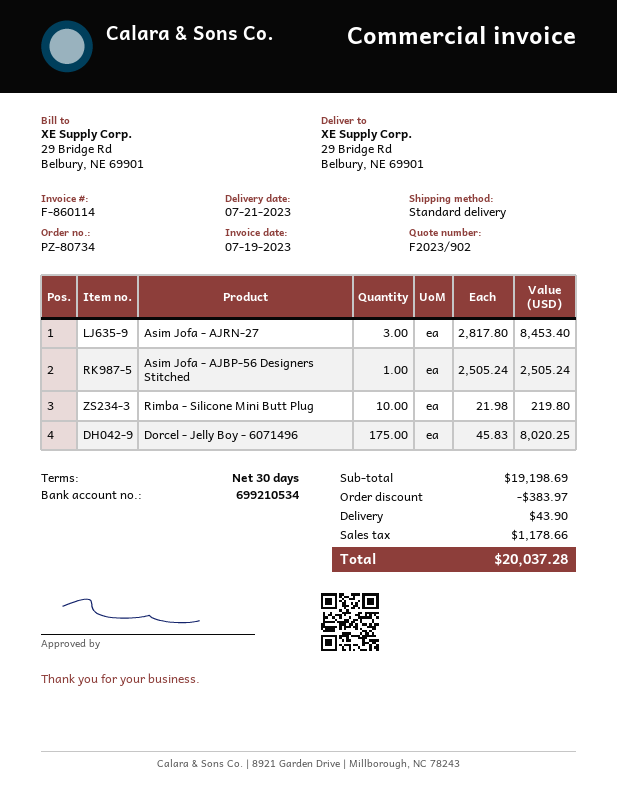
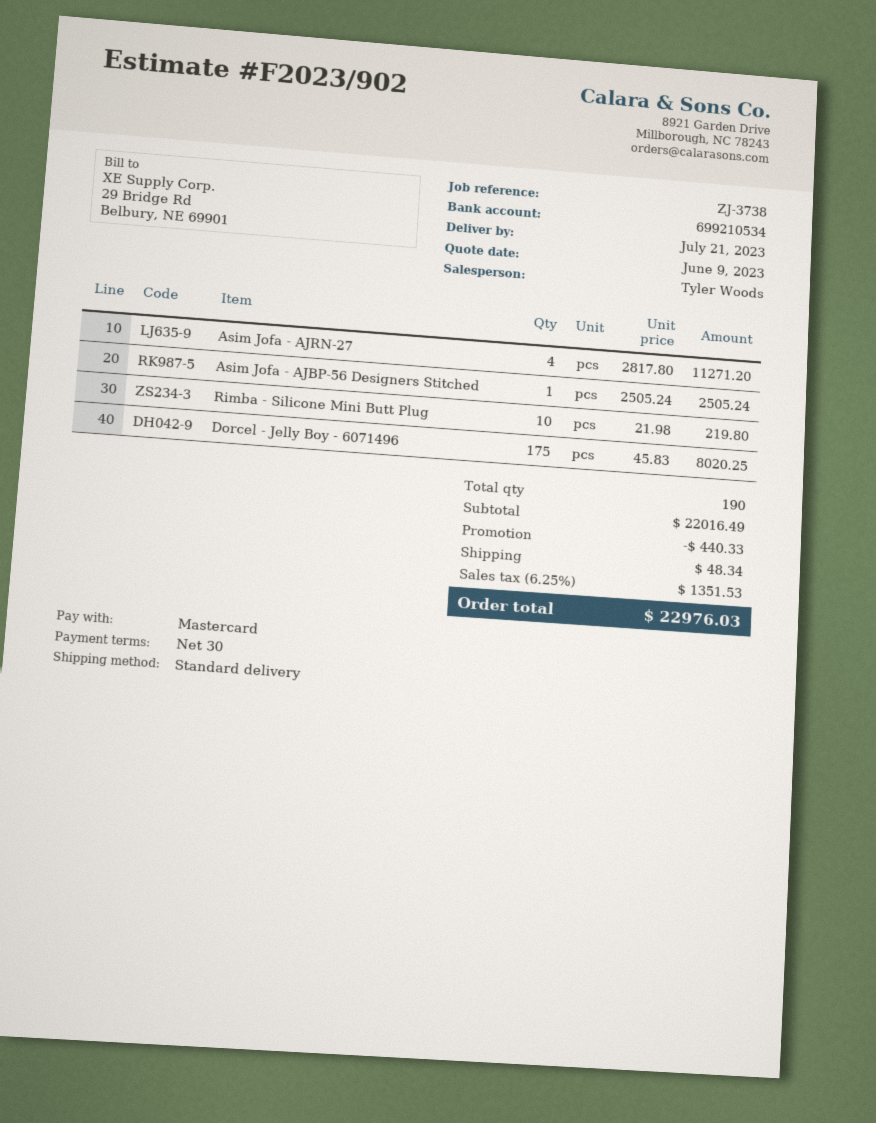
Asim Jofa - AJRN-27: 3 x 2817.80 = 8453.40 -> 4 x 2817.80 = 11271.20
subtotal: 19198.69 -> 22016.49
discount: 383.97 -> 440.33
shipping: 43.90 -> 48.34
tax: 1178.66 -> 1351.53
total: 20037.28 -> 22976.03

